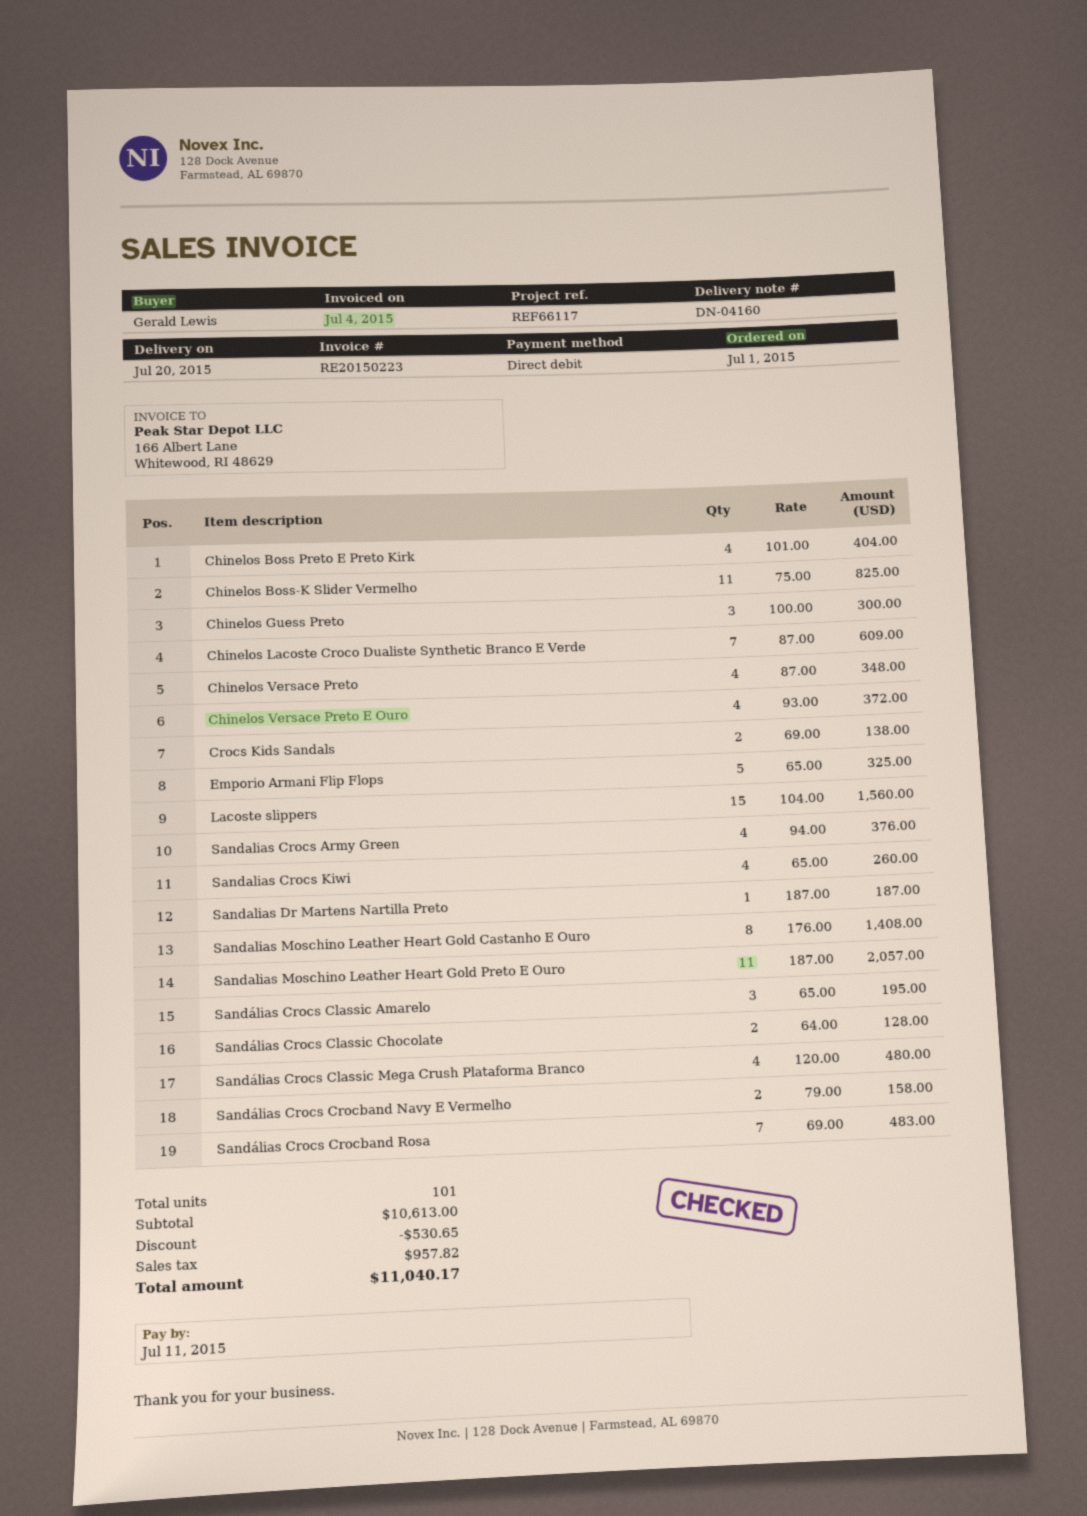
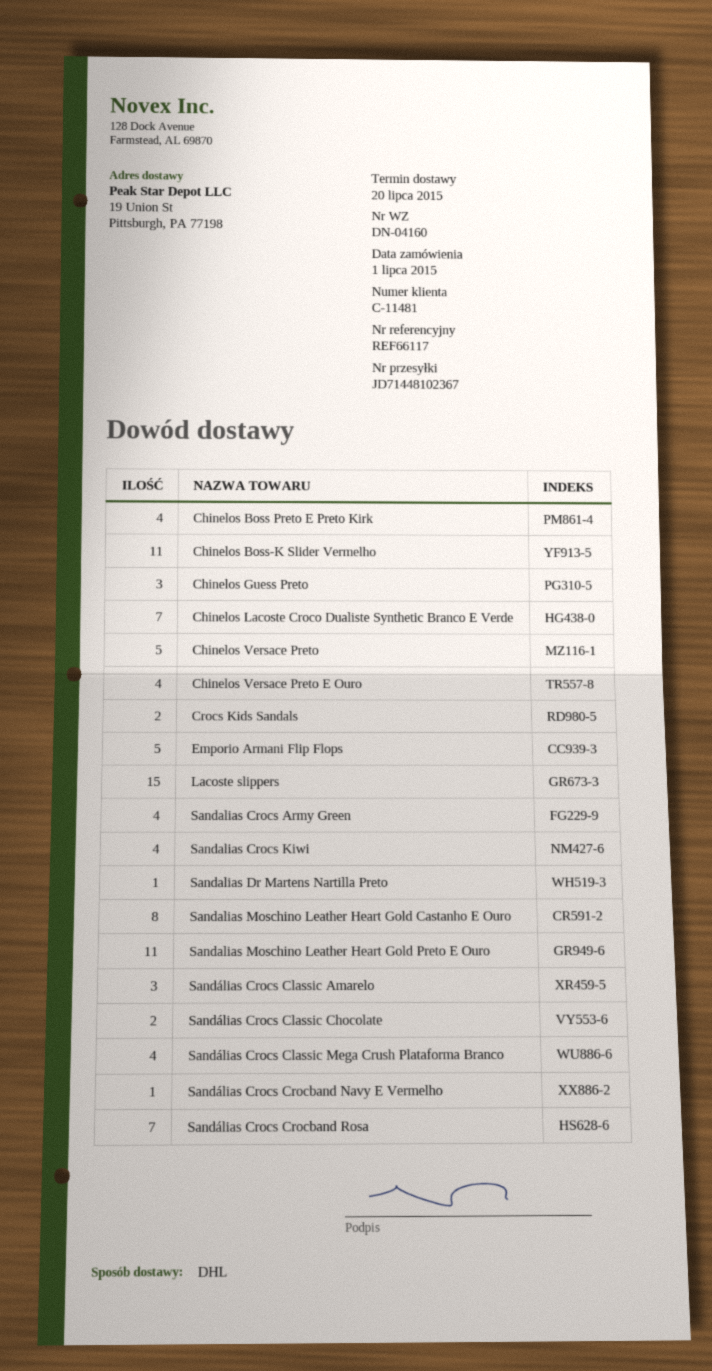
Chinelos Versace Preto: 4 -> 5
Sandálias Crocs Crocband Navy E Vermelho: 2 -> 1

